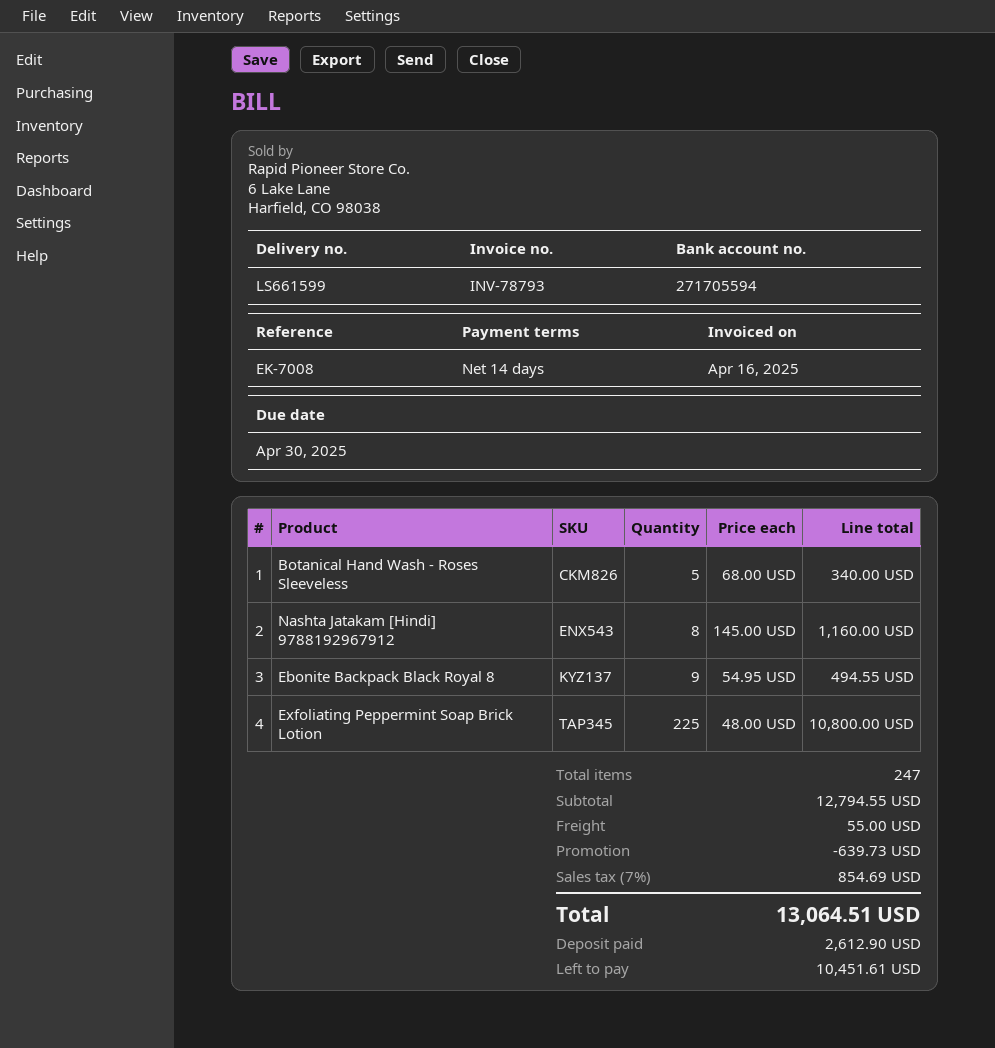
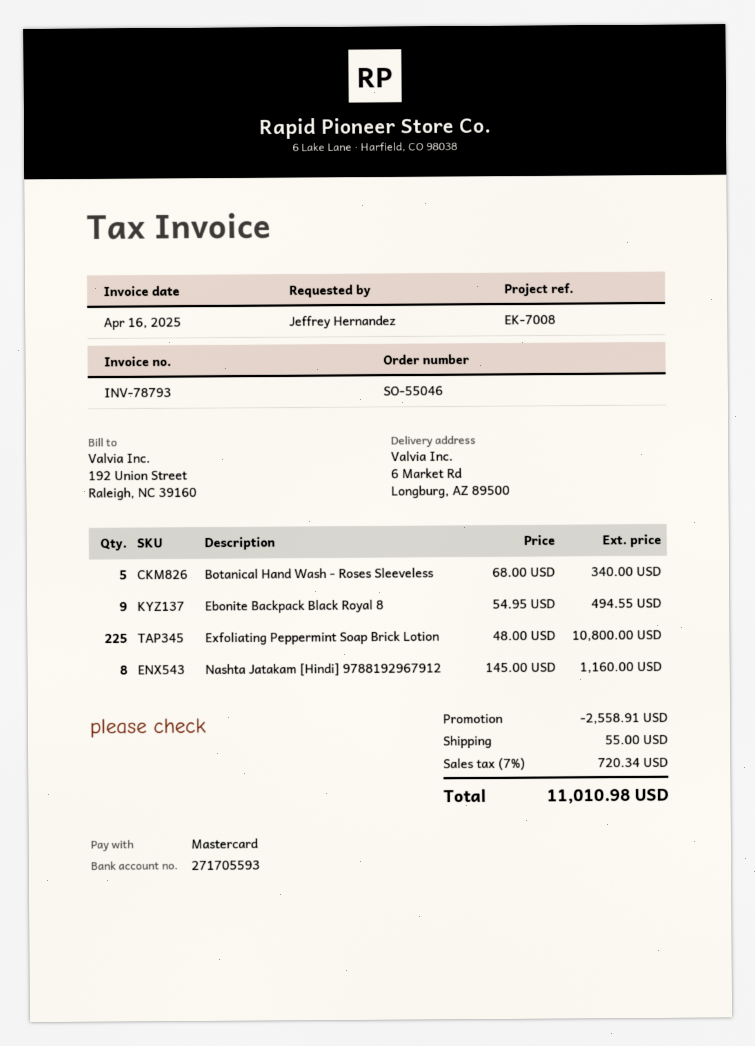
bank account: 271705594 -> 271705593
discount: 639.73 -> 2558.91
tax: 7% = 854.69 -> 7% = 720.34
total: 13064.51 -> 11010.98

